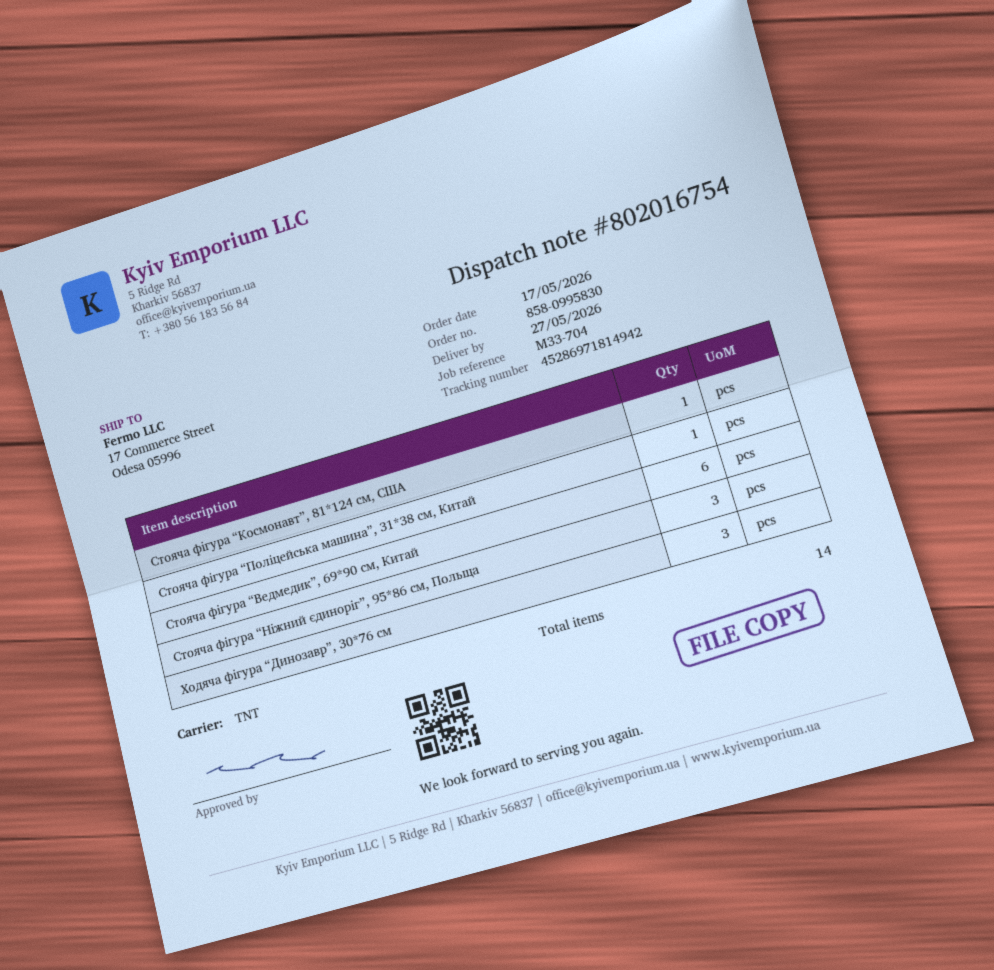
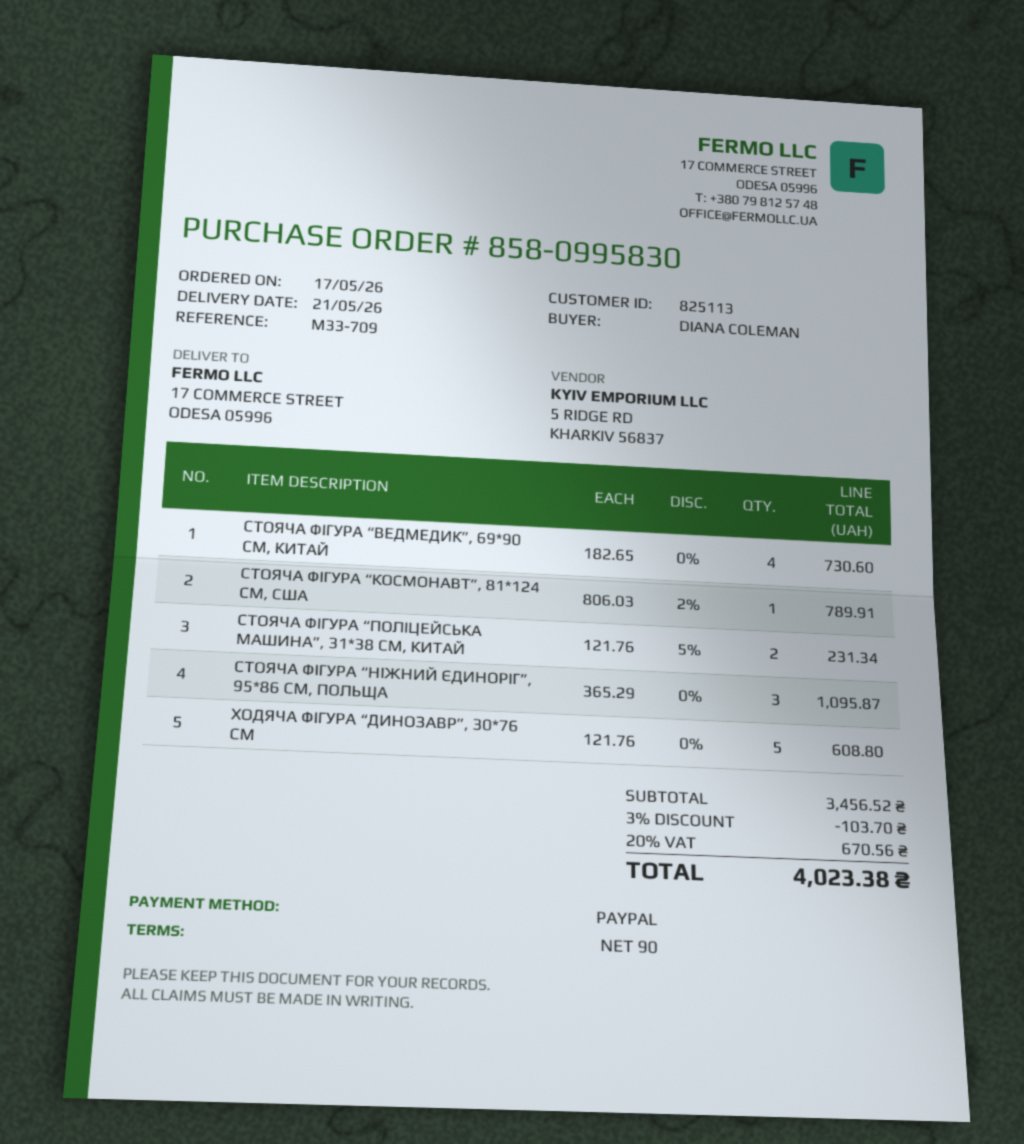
delivery date: 2026-05-27 -> 2026-05-21
reference: M33-704 -> M33-709
Стояча фігура “Поліцейська машина”, 31*38 см, Китай: 1 -> 2
Стояча фігура “Ведмедик”, 69*90 см, Китай: 6 -> 4
Ходяча фігура “Динозавр”, 30*76 см: 3 -> 5

